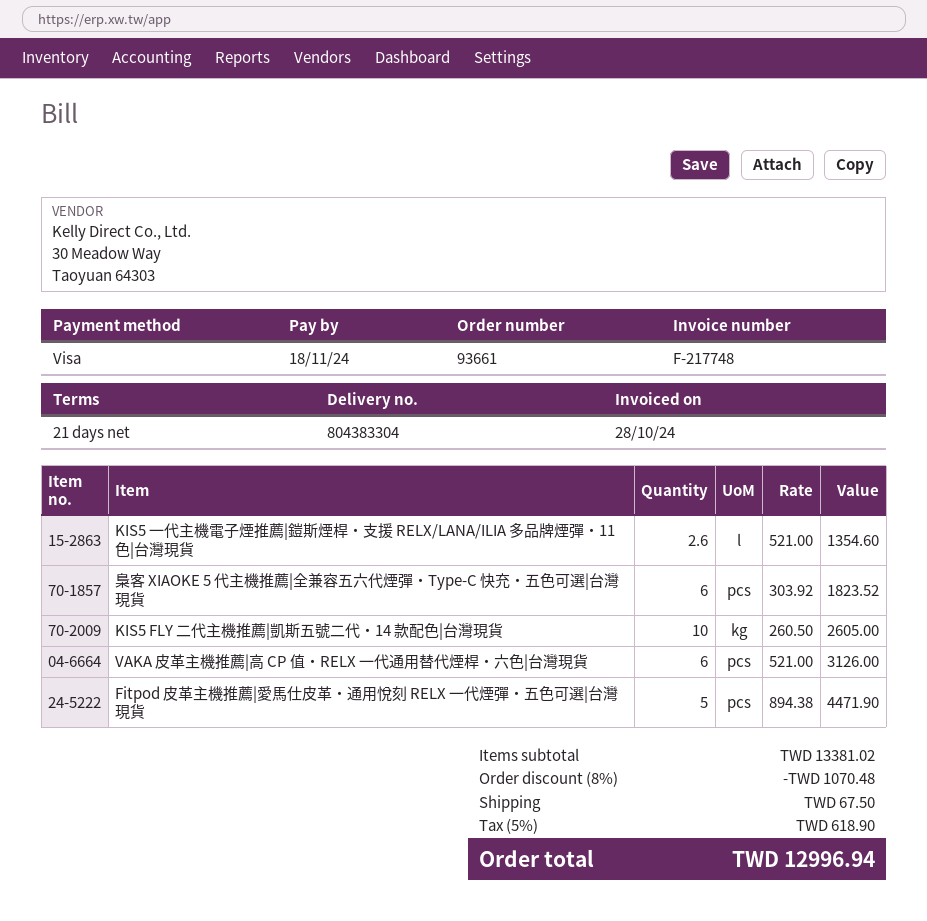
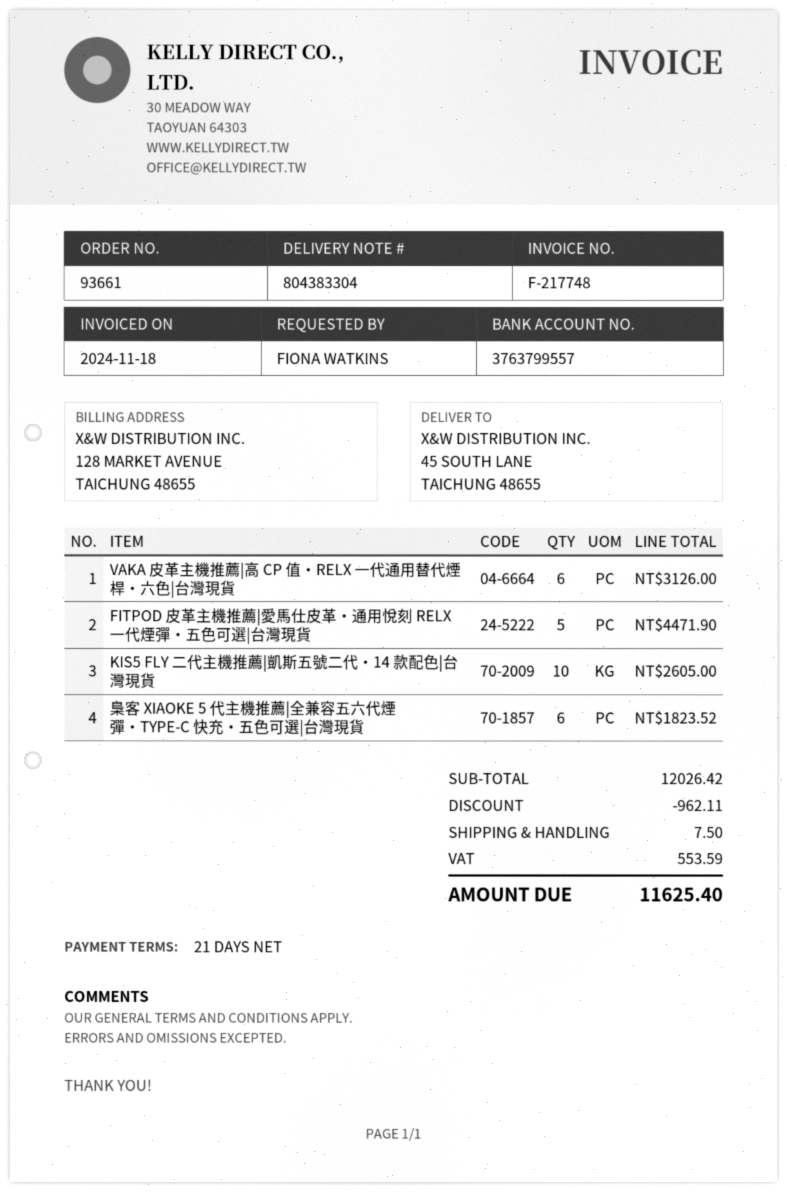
invoice date: 2024-10-28 -> 2024-11-18
KIS5 一代主機電子煙推薦|鎧斯煙桿・支援 RELX/LANA/ILIA 多品牌煙彈・11 色|台灣現貨: 2.6 for 1354.60 -> none
subtotal: 13381.02 -> 12026.42
discount: 1070.48 -> 962.11
shipping: 67.50 -> 7.50
tax: 618.90 -> 553.59
total: 12996.94 -> 11625.40

